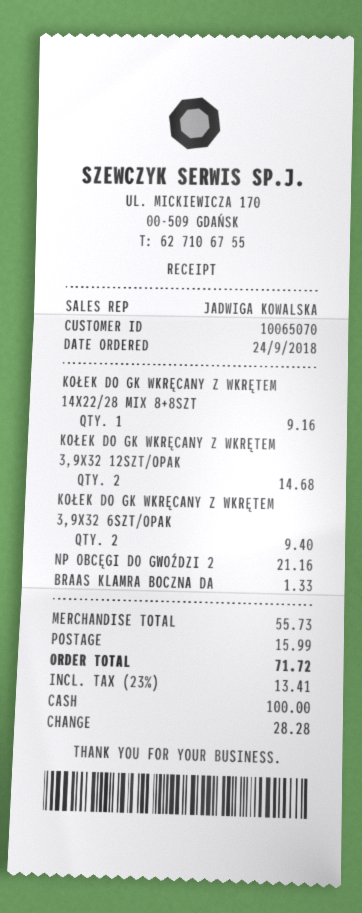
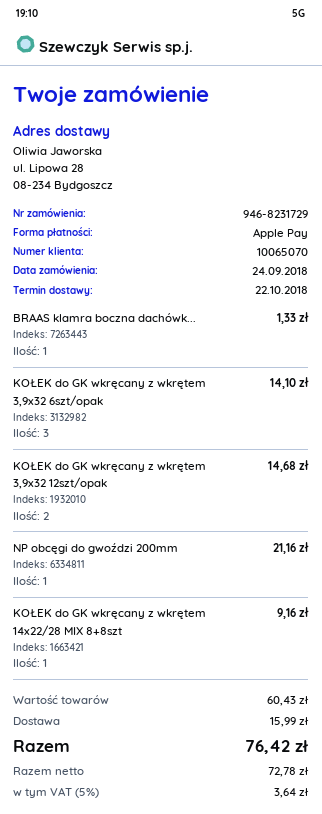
payment method: cash -> Apple Pay
KOŁEK DO GK WKRĘCANY Z WKRĘTEM 3,9X32 6SZT/OPAK: 2 for 9.40 -> 3 for 14.10
subtotal: 55.73 -> 60.43
tax: 23% = 13.41 -> 5% = 3.64
total: 71.72 -> 76.42

